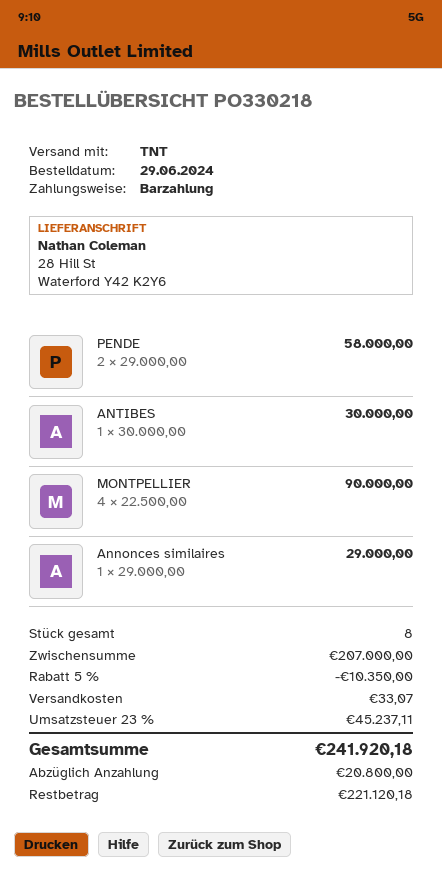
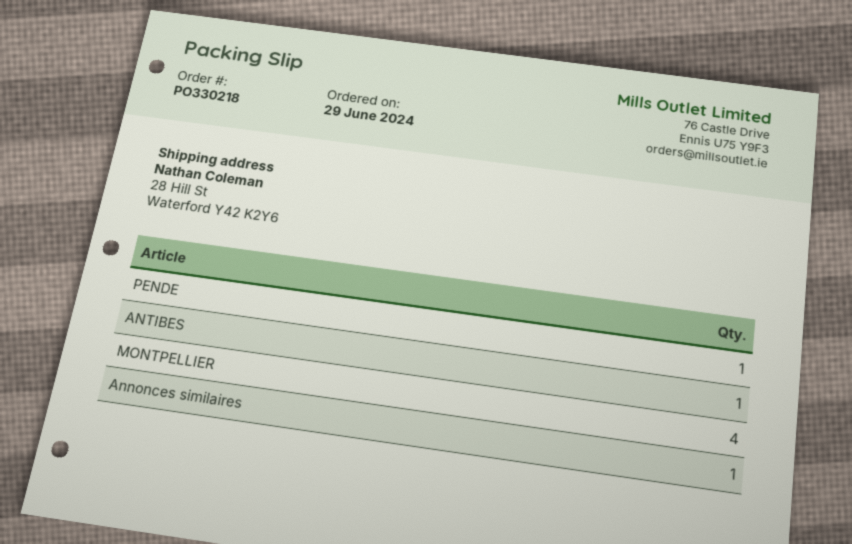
PENDE: 2 -> 1

